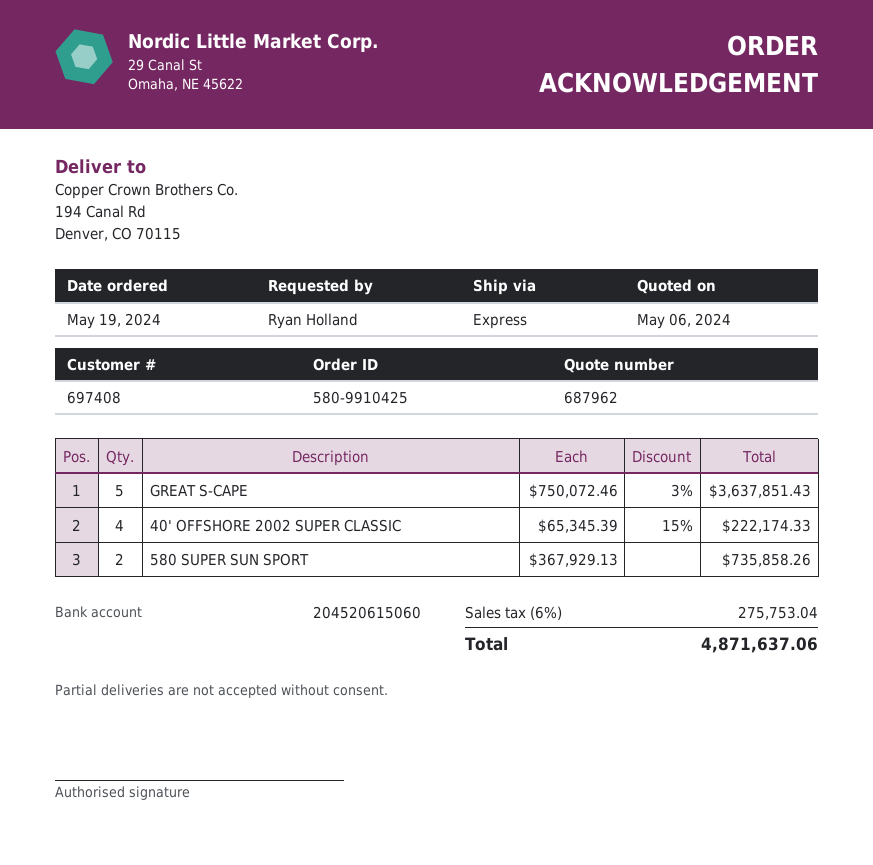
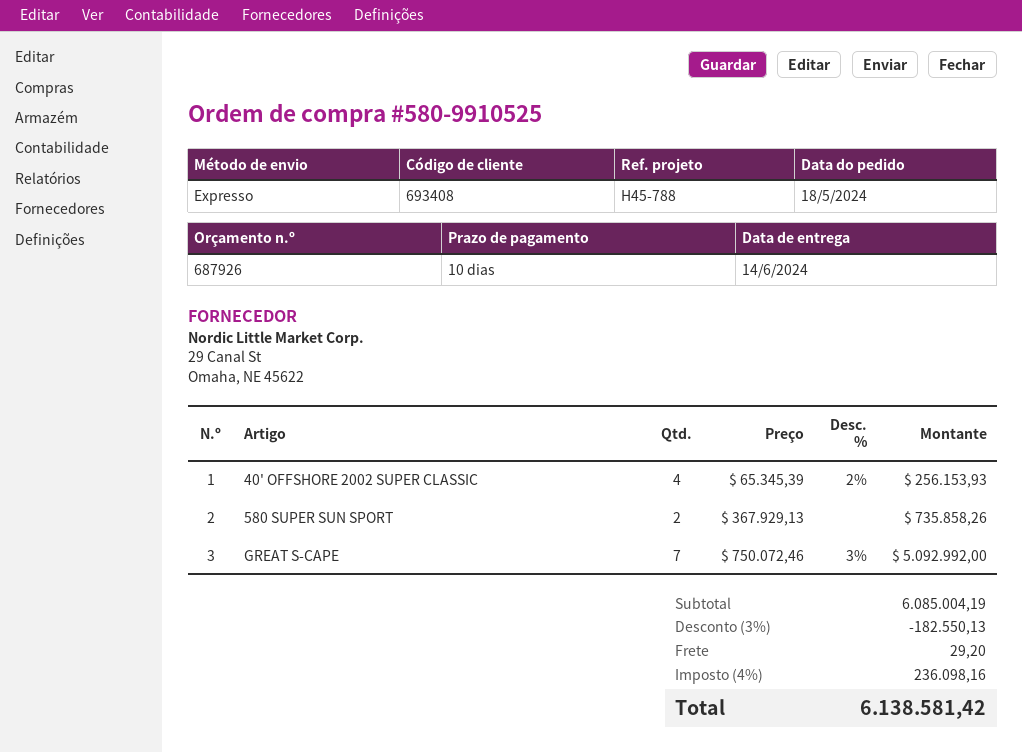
quote number: 687962 -> 687926
order number: 580-9910425 -> 580-9910525
order date: 2024-05-19 -> 2024-05-18
customer number: 697408 -> 693408
GREAT S-CAPE: 5 x 750072.46 - 3% = 3637851.43 -> 7 x 750072.46 - 3% = 5092992.00
40' OFFSHORE 2002 SUPER CLASSIC: 4 x 65345.39 - 15% = 222174.33 -> 4 x 65345.39 - 2% = 256153.93
discount: none -> 3% = 182550.13
shipping: none -> 29.20
tax: 6% = 275753.04 -> 4% = 236098.16
total: 4871637.06 -> 6138581.42

